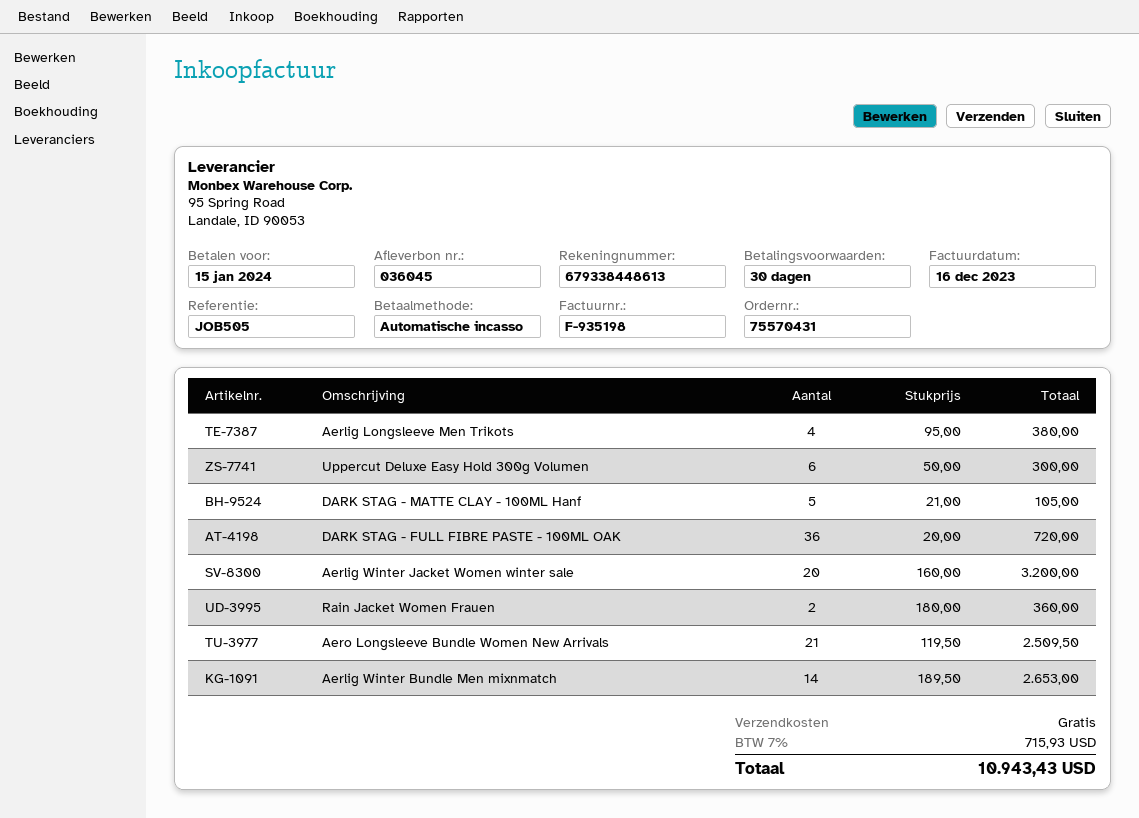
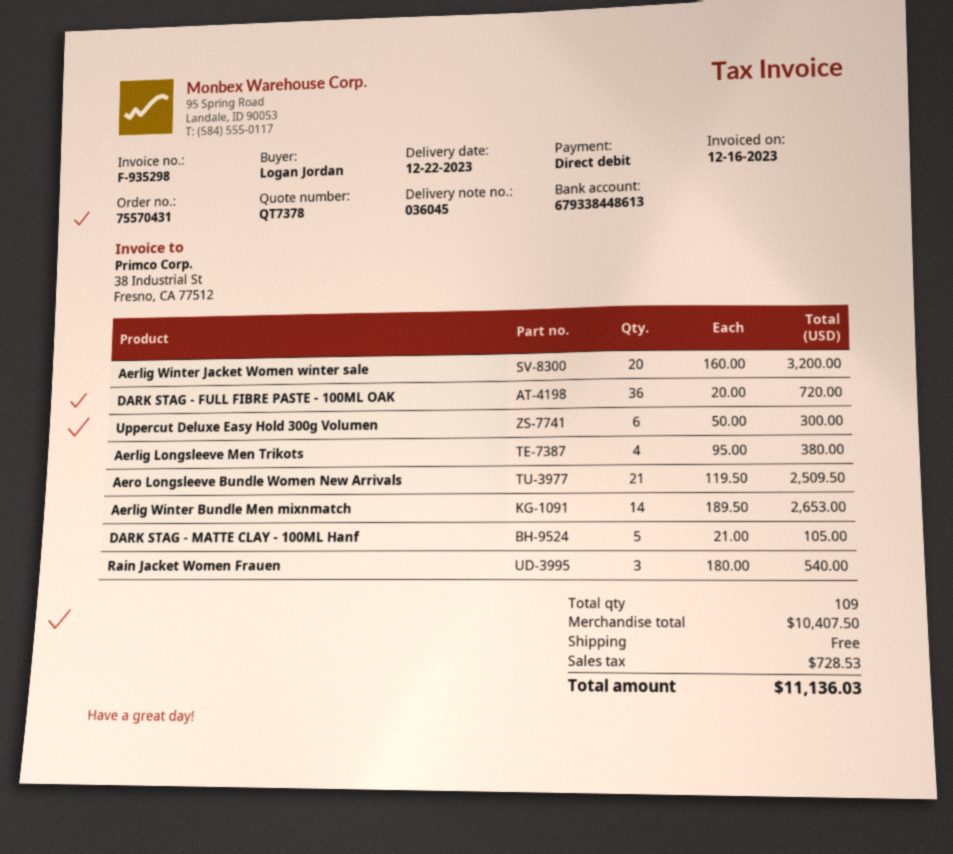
invoice number: F-935198 -> F-935298
Rain Jacket Women Frauen: 2 x 180.00 = 360.00 -> 3 x 180.00 = 540.00
tax: 715.93 -> 728.53
total: 10943.43 -> 11136.03

